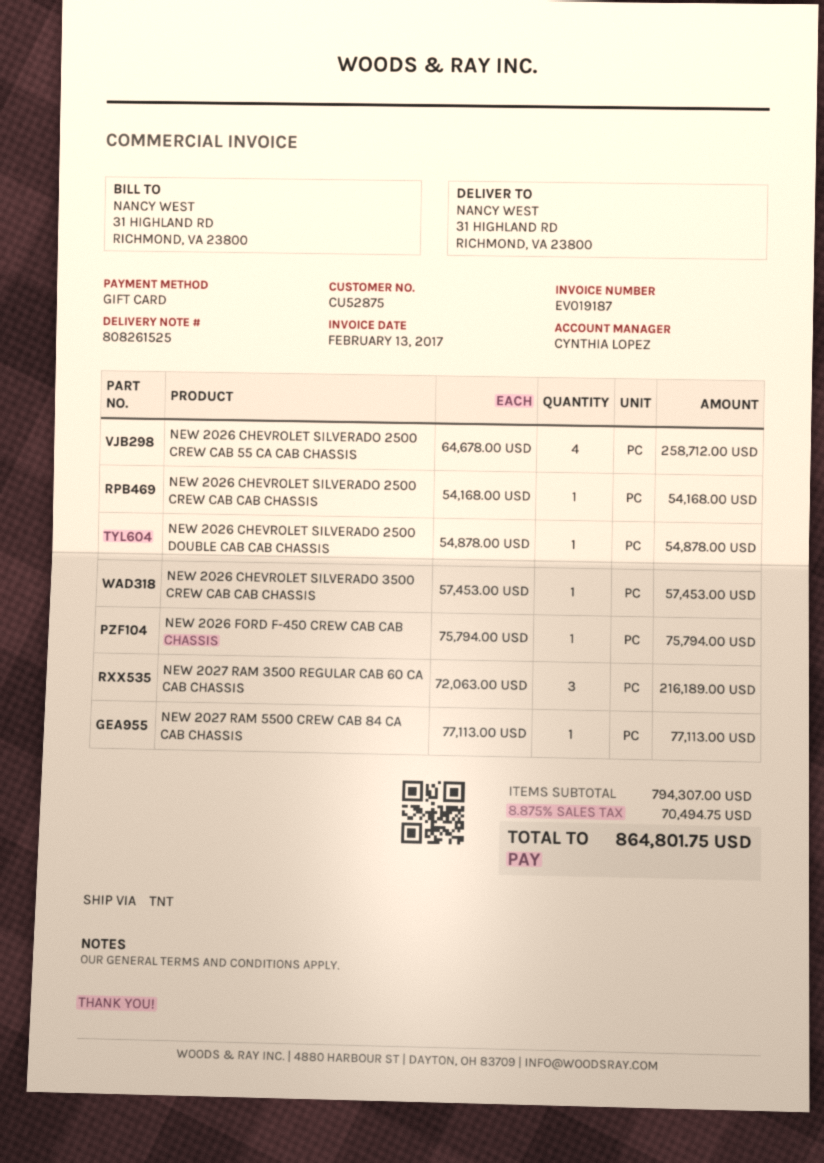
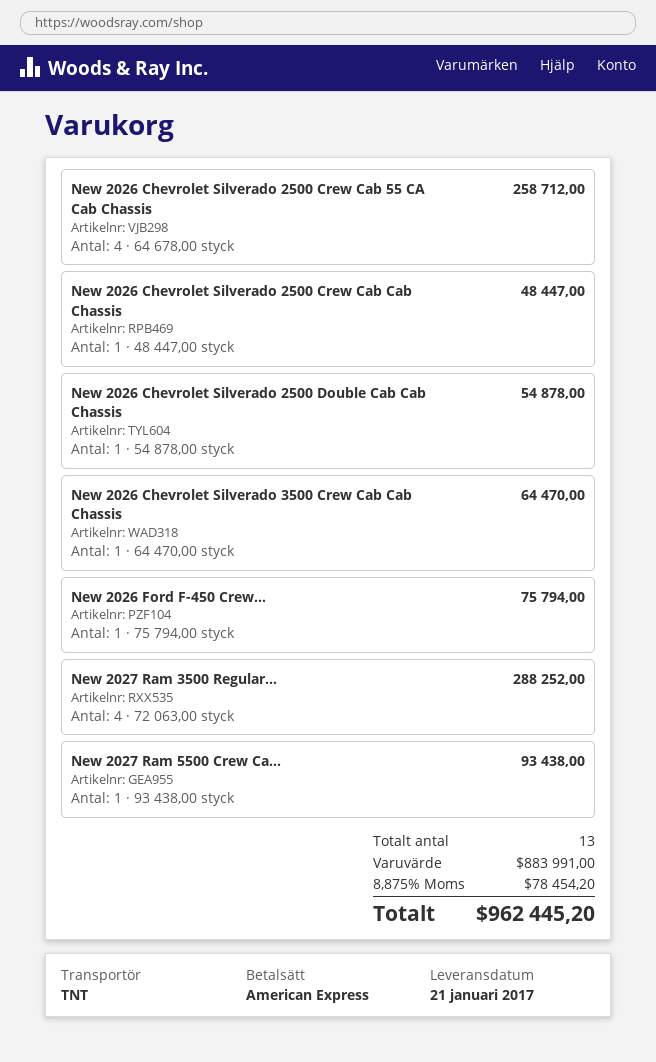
payment method: gift card -> American Express
NEW 2026 CHEVROLET SILVERADO 2500 CREW CAB CAB CHASSIS: 1 x 54168.00 = 54168.00 -> 1 x 48447.00 = 48447.00
NEW 2026 CHEVROLET SILVERADO 3500 CREW CAB CAB CHASSIS: 1 x 57453.00 = 57453.00 -> 1 x 64470.00 = 64470.00
NEW 2027 RAM 3500 REGULAR CAB 60 CA CAB CHASSIS: 3 x 72063.00 = 216189.00 -> 4 x 72063.00 = 288252.00
NEW 2027 RAM 5500 CREW CAB 84 CA CAB CHASSIS: 1 x 77113.00 = 77113.00 -> 1 x 93438.00 = 93438.00
subtotal: 794307.00 -> 883991.00
tax: 8.875% = 70494.75 -> 8.875% = 78454.20
total: 864801.75 -> 962445.20

